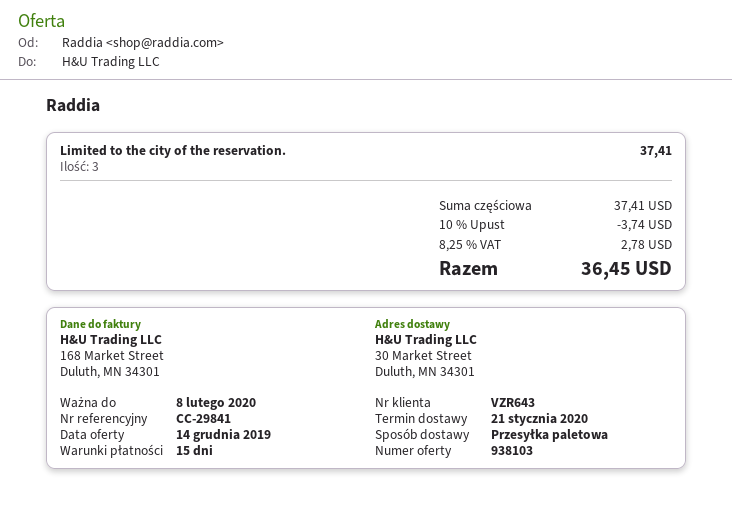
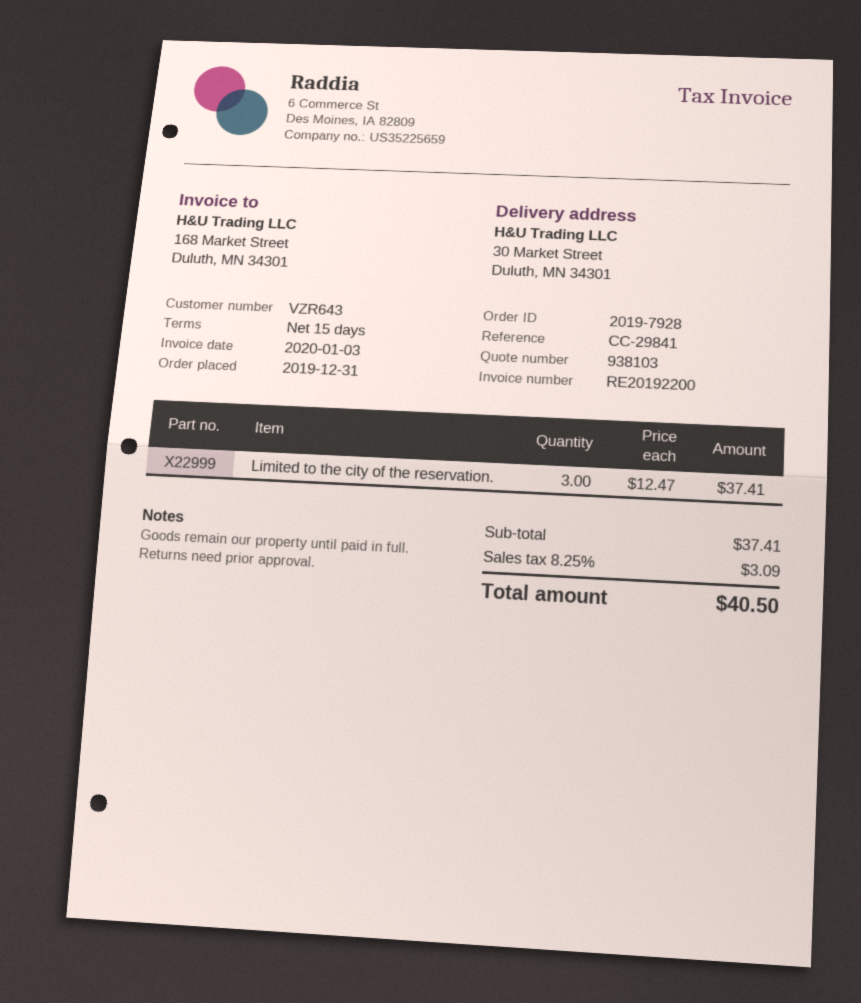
discount: 10% = 3.74 -> none
tax: 8.25% = 2.78 -> 8.25% = 3.09
total: 36.45 -> 40.50

